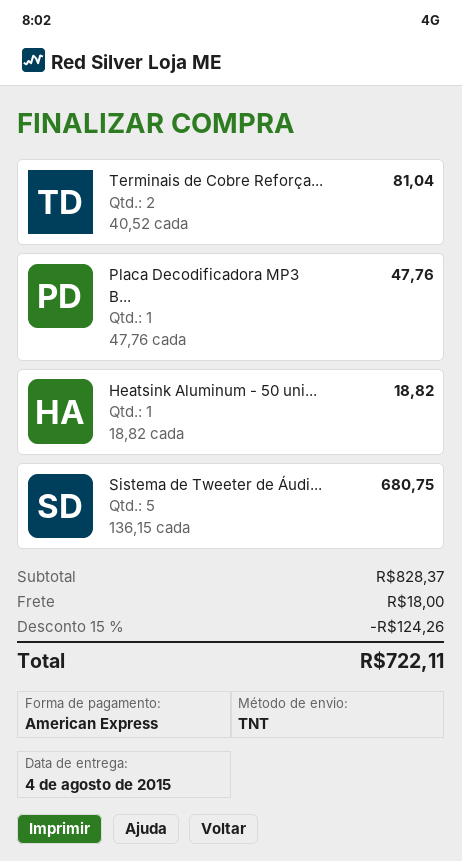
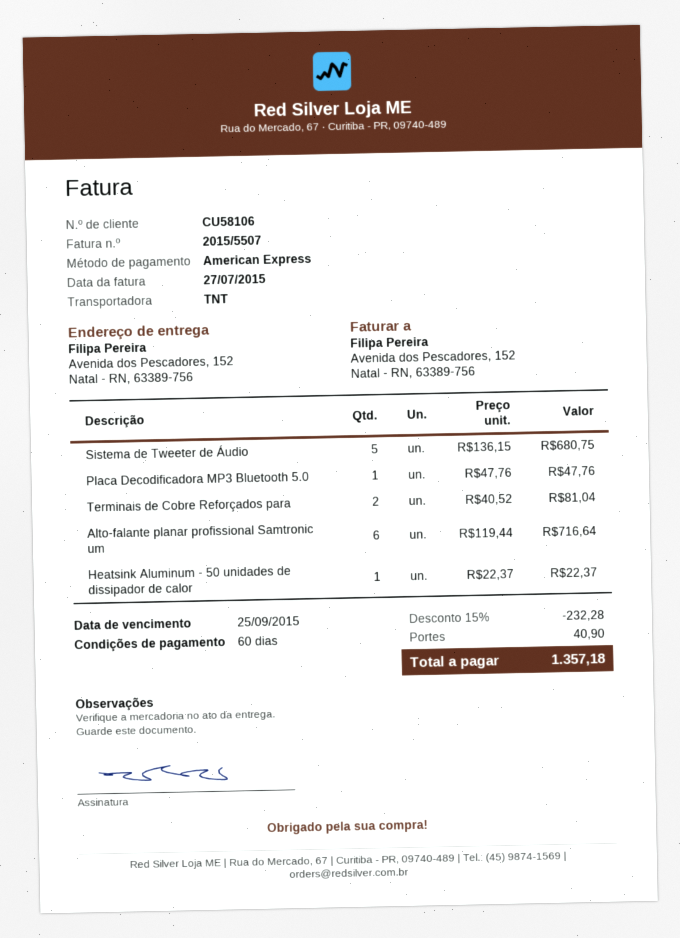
Heatsink Aluminum - 50 uni...: 1 x 18.82 = 18.82 -> 1 x 22.37 = 22.37
Alto-falante planar profissional Samtronic um: none -> 6 x 119.44 = 716.64
discount: 15% = 124.26 -> 15% = 232.28
shipping: 18.00 -> 40.90
total: 722.11 -> 1357.18

